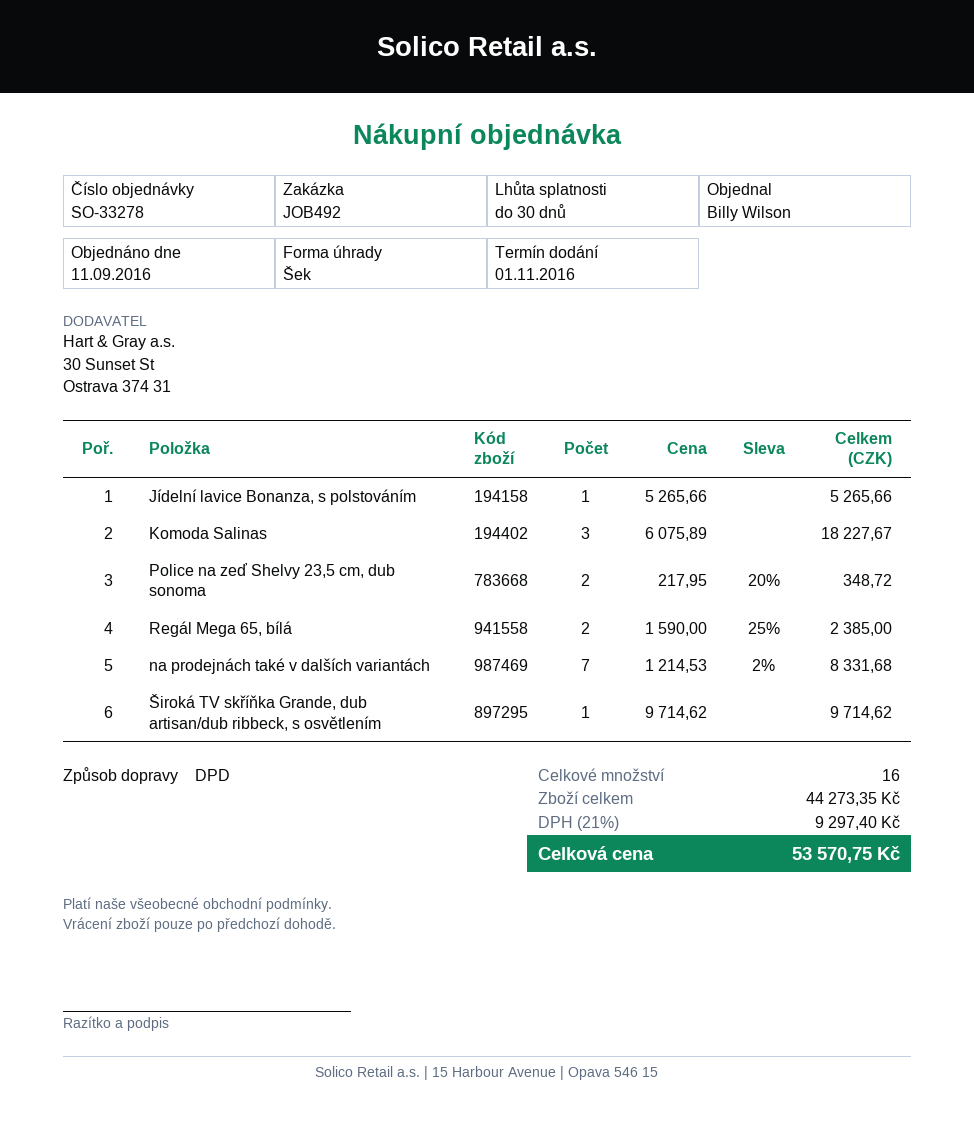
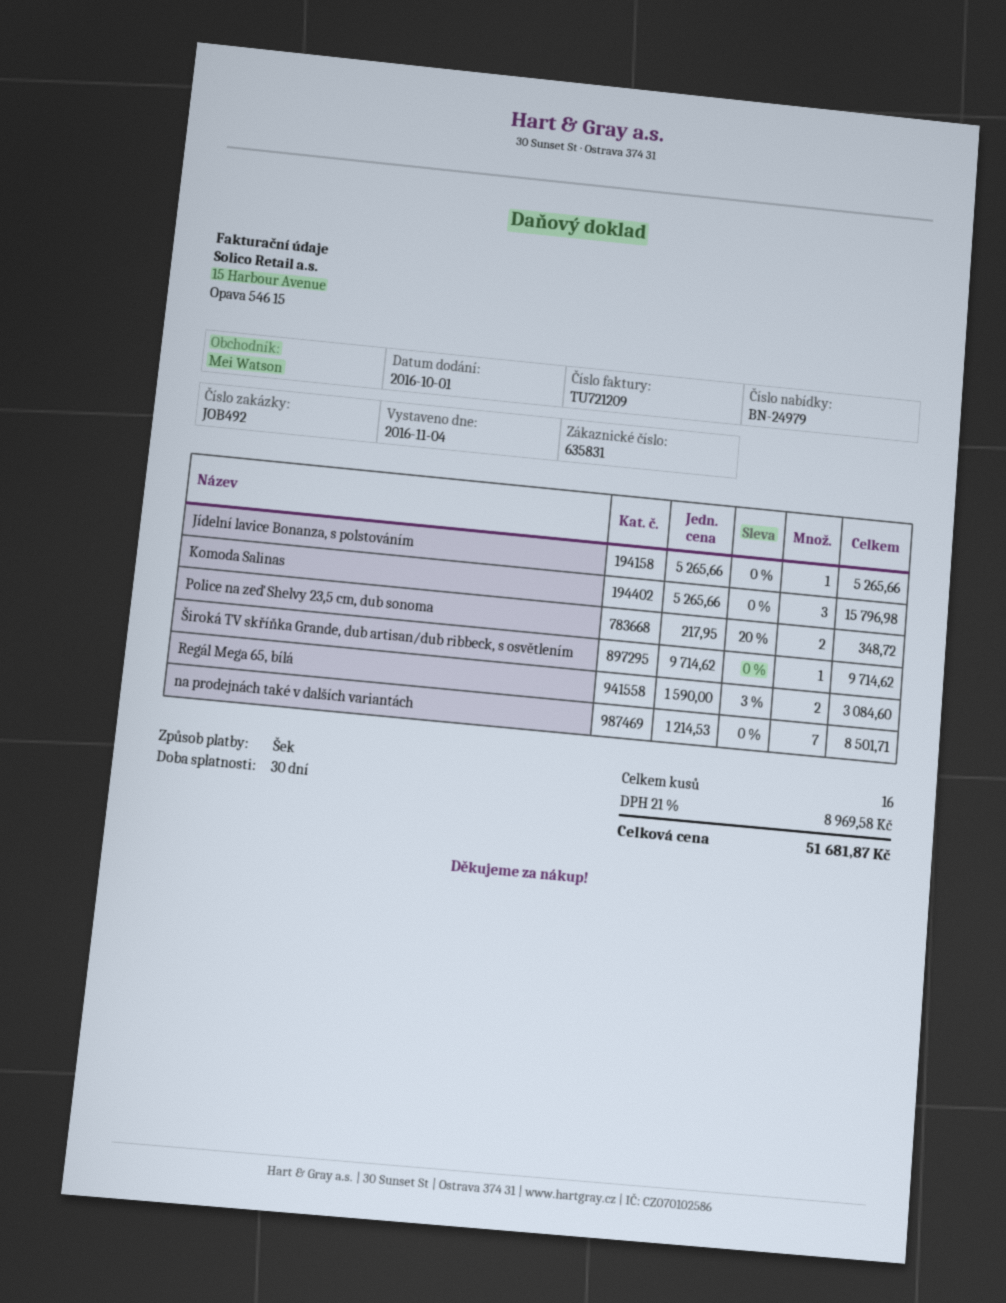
delivery date: 2016-11-01 -> 2016-10-01
Komoda Salinas: 3 x 6075.89 = 18227.67 -> 3 x 5265.66 = 15796.98
Regál Mega 65, bílá: 2 x 1590.00 - 25% = 2385.00 -> 2 x 1590.00 - 3% = 3084.60
na prodejnách také v dalších variantách: 7 x 1214.53 - 2% = 8331.68 -> 7 x 1214.53 = 8501.71
tax: 21% = 9297.40 -> 21% = 8969.58
total: 53570.75 -> 51681.87

